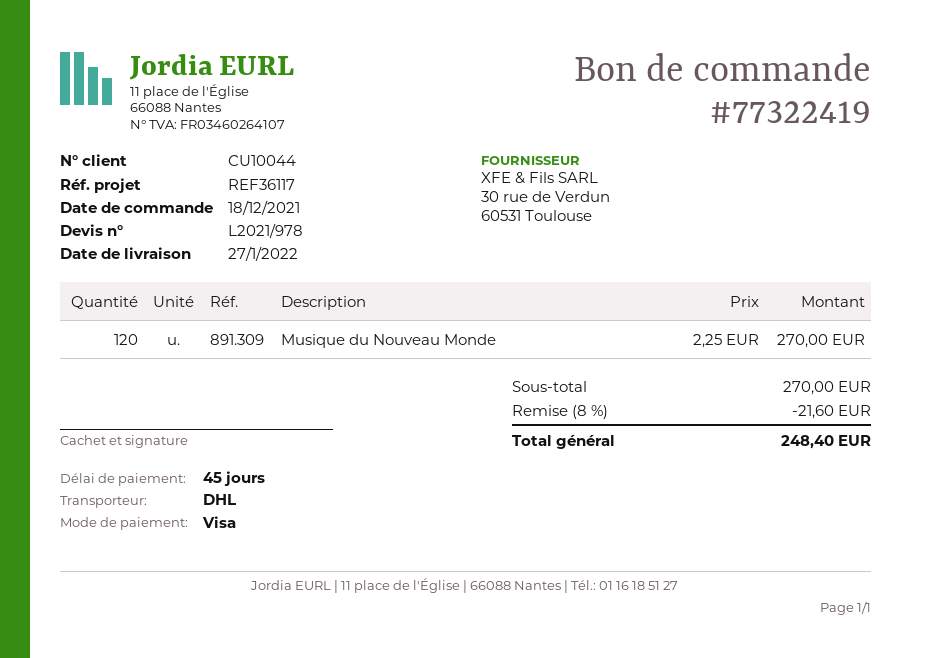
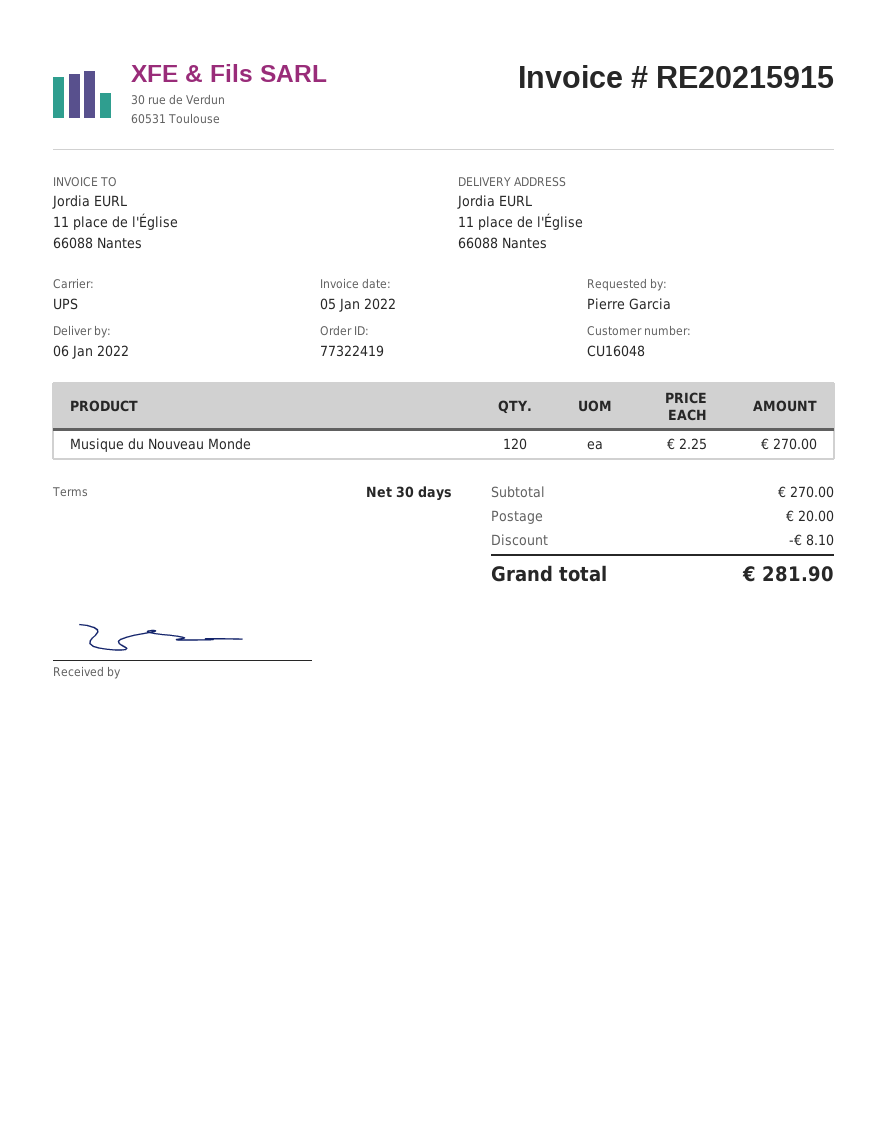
delivery date: 2022-01-27 -> 2022-01-06
payment terms: 45 days -> 30 days
customer number: CU10044 -> CU16048
shipping method: DHL -> UPS
discount: 21.60 -> 8.10
shipping: none -> 20.00
total: 248.40 -> 281.90

